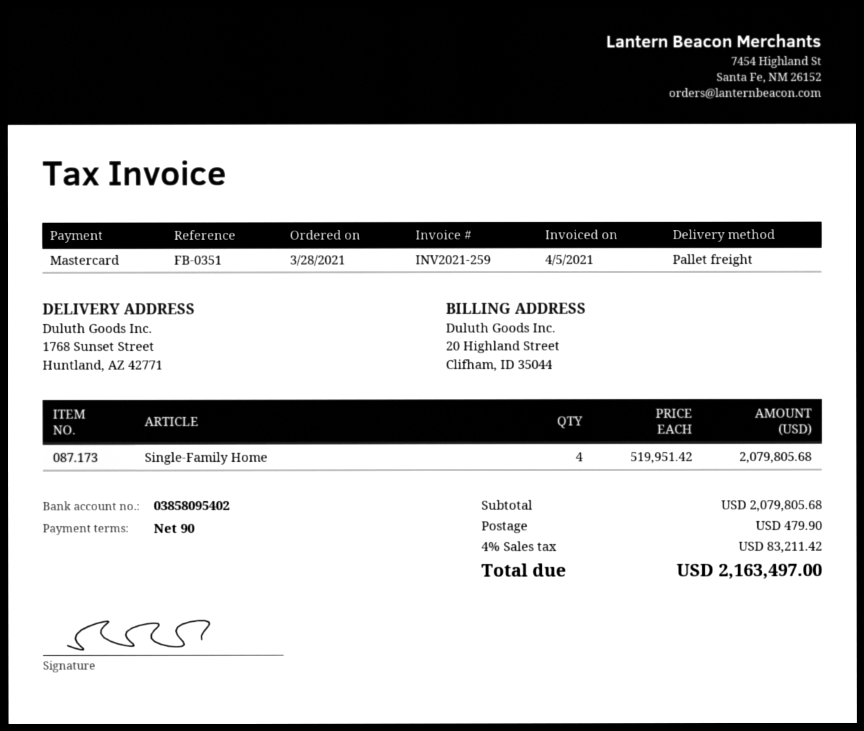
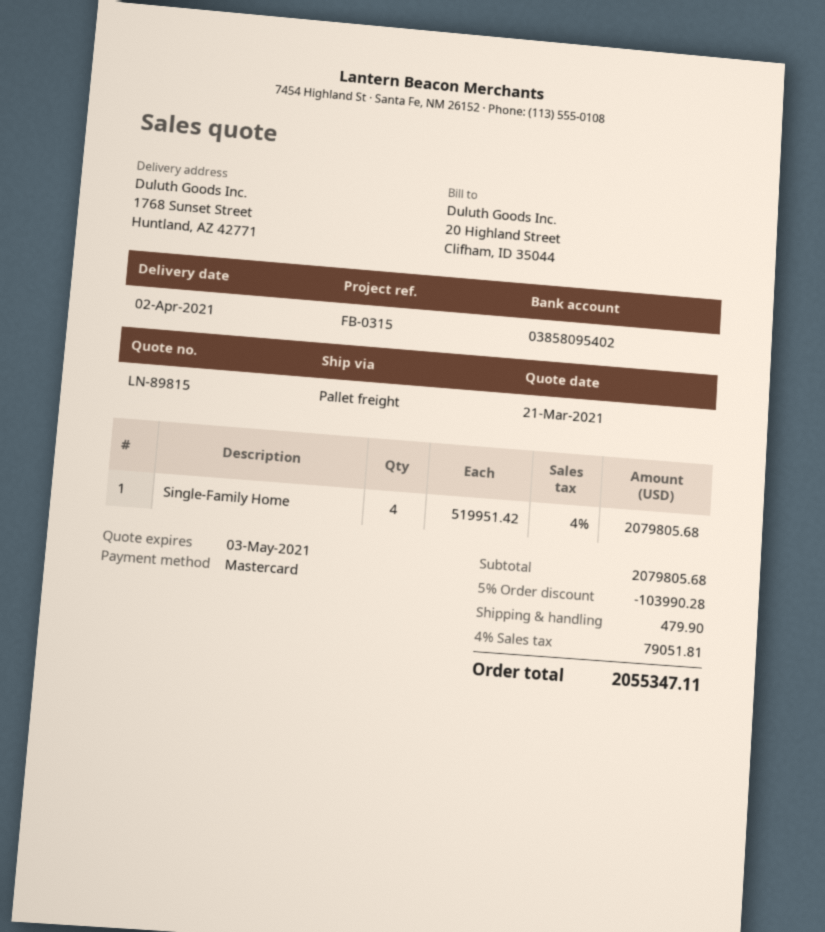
reference: FB-0351 -> FB-0315
discount: none -> 5% = 103990.28
tax: 4% = 83211.42 -> 4% = 79051.81
total: 2163497.00 -> 2055347.11

